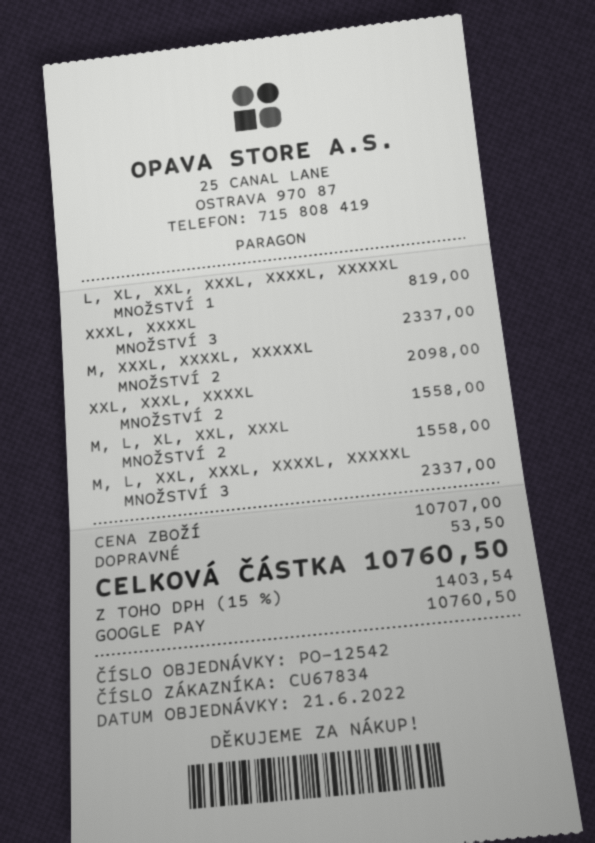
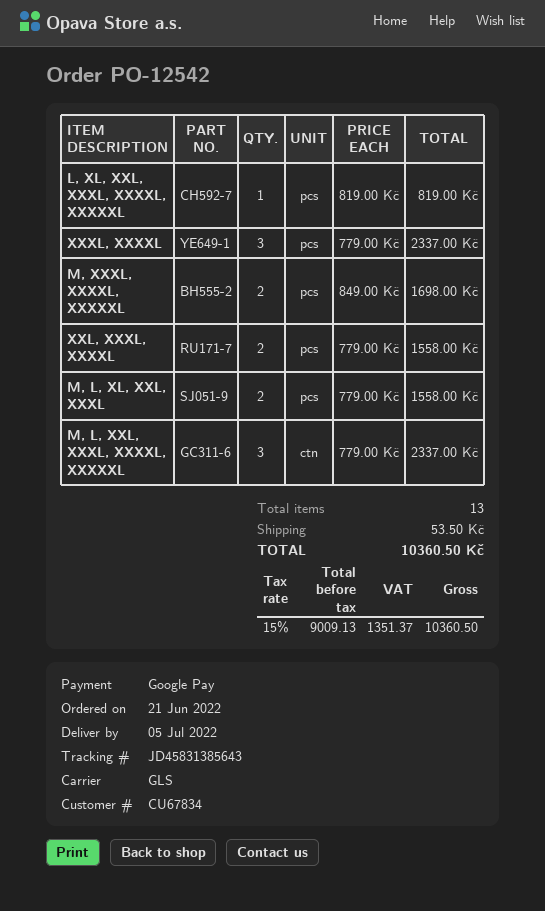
M, XXXL, XXXXL, XXXXXL: 2 for 2098.00 -> 2 for 1698.00
tax: 15% = 1403.54 -> 15% = 1351.37
total: 10760.50 -> 10360.50

